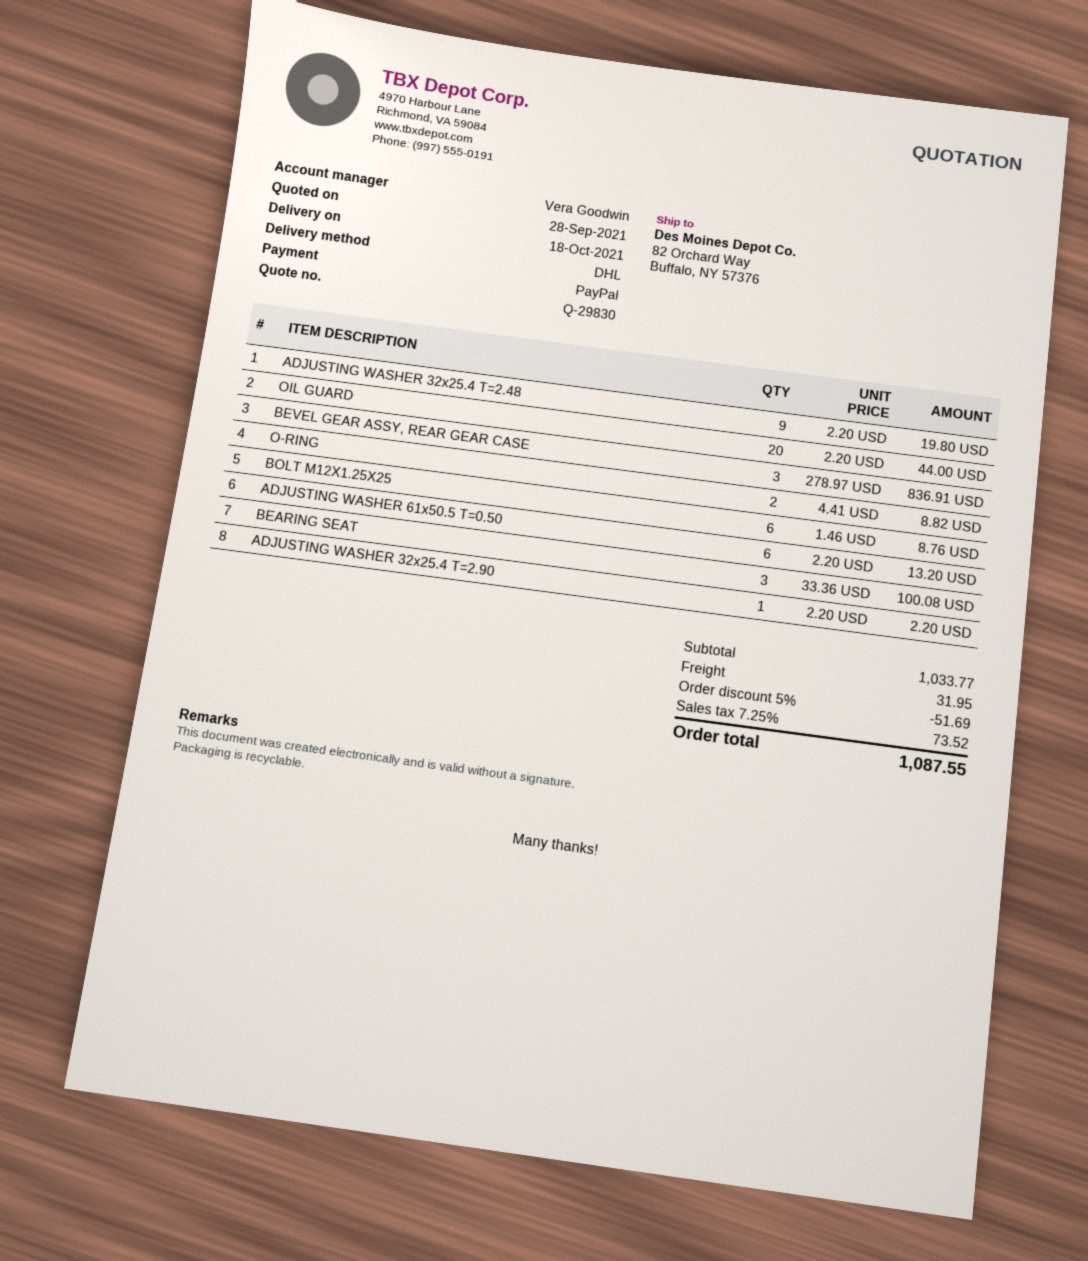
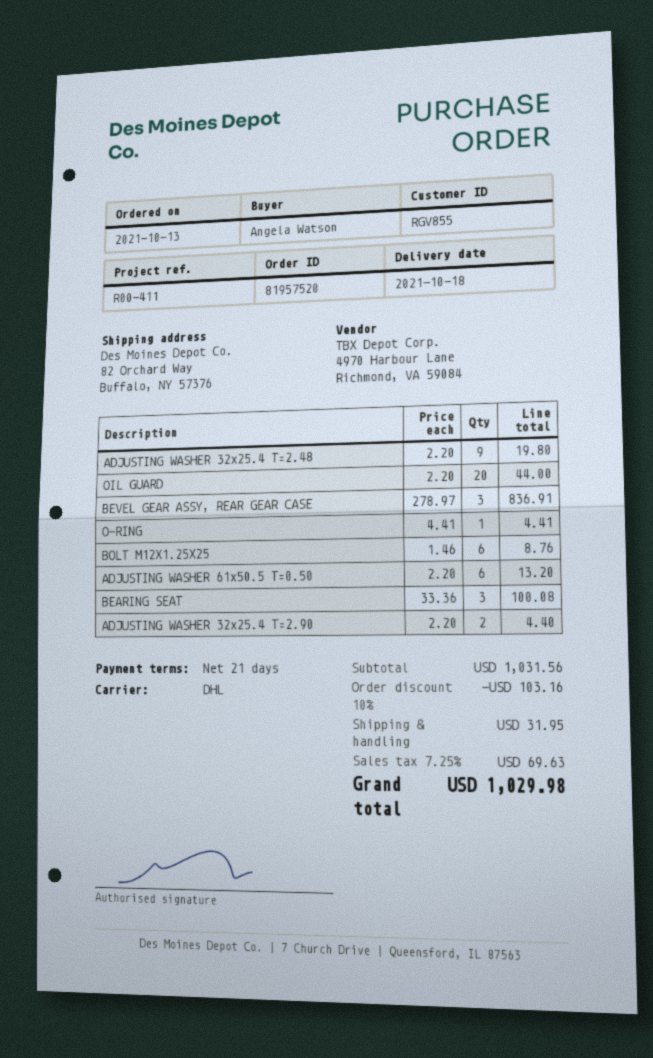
O-RING: 2 x 4.41 = 8.82 -> 1 x 4.41 = 4.41
ADJUSTING WASHER 32x25.4 T=2.90: 1 x 2.20 = 2.20 -> 2 x 2.20 = 4.40
subtotal: 1033.77 -> 1031.56
discount: 5% = 51.69 -> 10% = 103.16
tax: 7.25% = 73.52 -> 7.25% = 69.63
total: 1087.55 -> 1029.98

